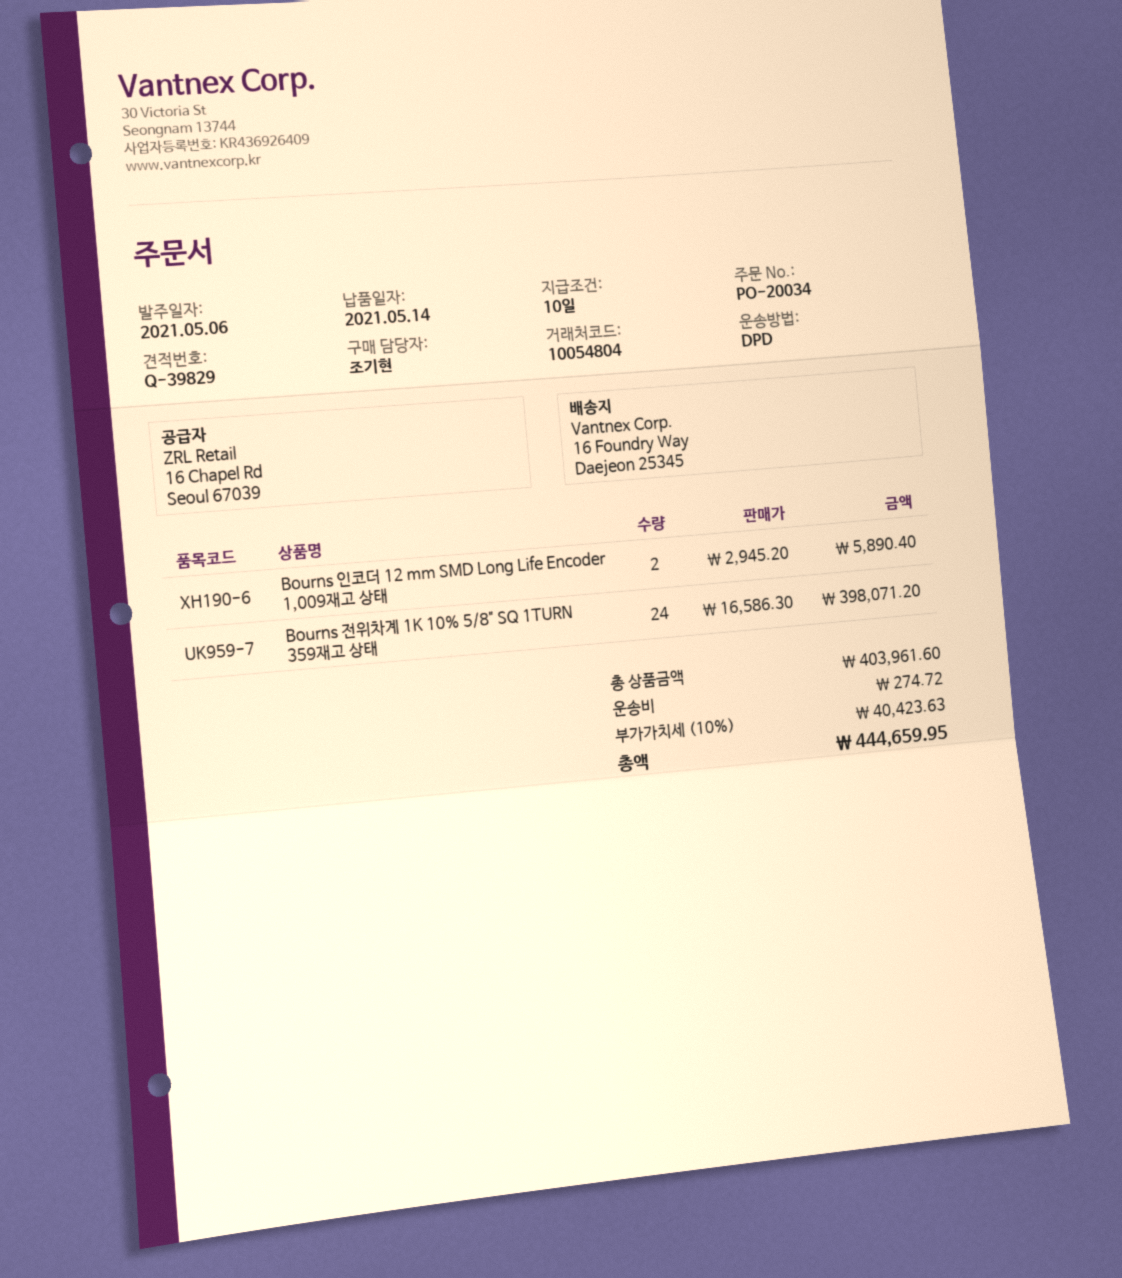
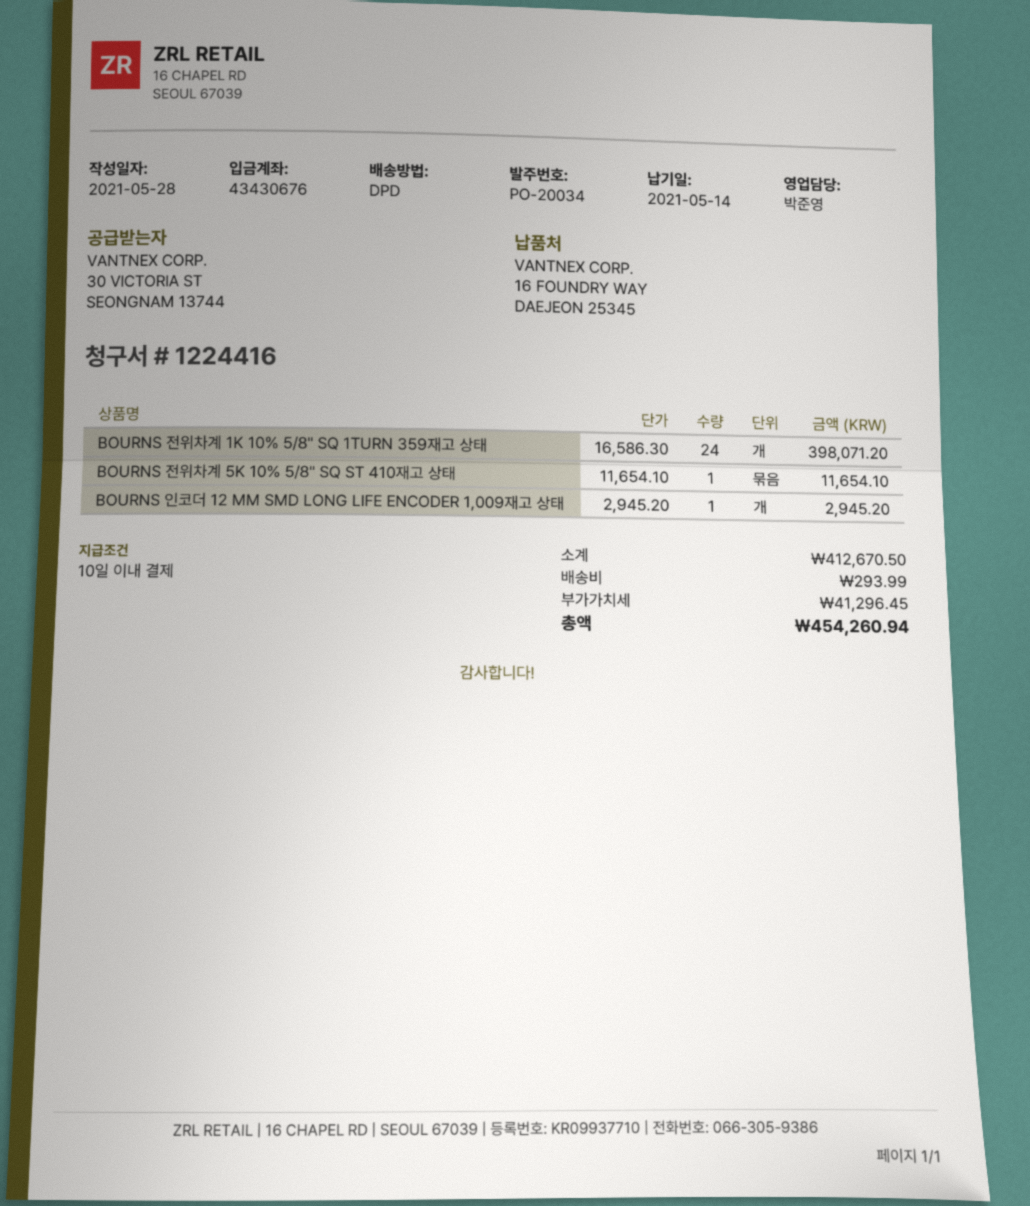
Bourns 인코더 12 mm SMD Long Life Encoder 1,009재고 상태: 2 x 2945.20 = 5890.40 -> 1 x 2945.20 = 2945.20
BOURNS 전위차계 5K 10% 5/8" SQ ST 410재고 상태: none -> 1 x 11654.10 = 11654.10
subtotal: 403961.60 -> 412670.50
shipping: 274.72 -> 293.99
tax: 40423.63 -> 41296.45
total: 444659.95 -> 454260.94

